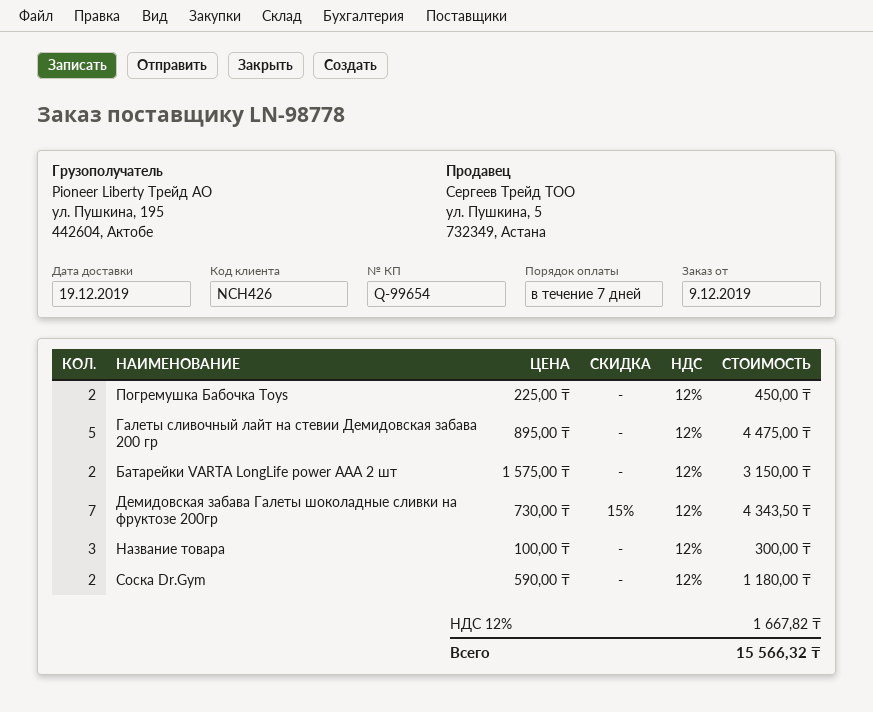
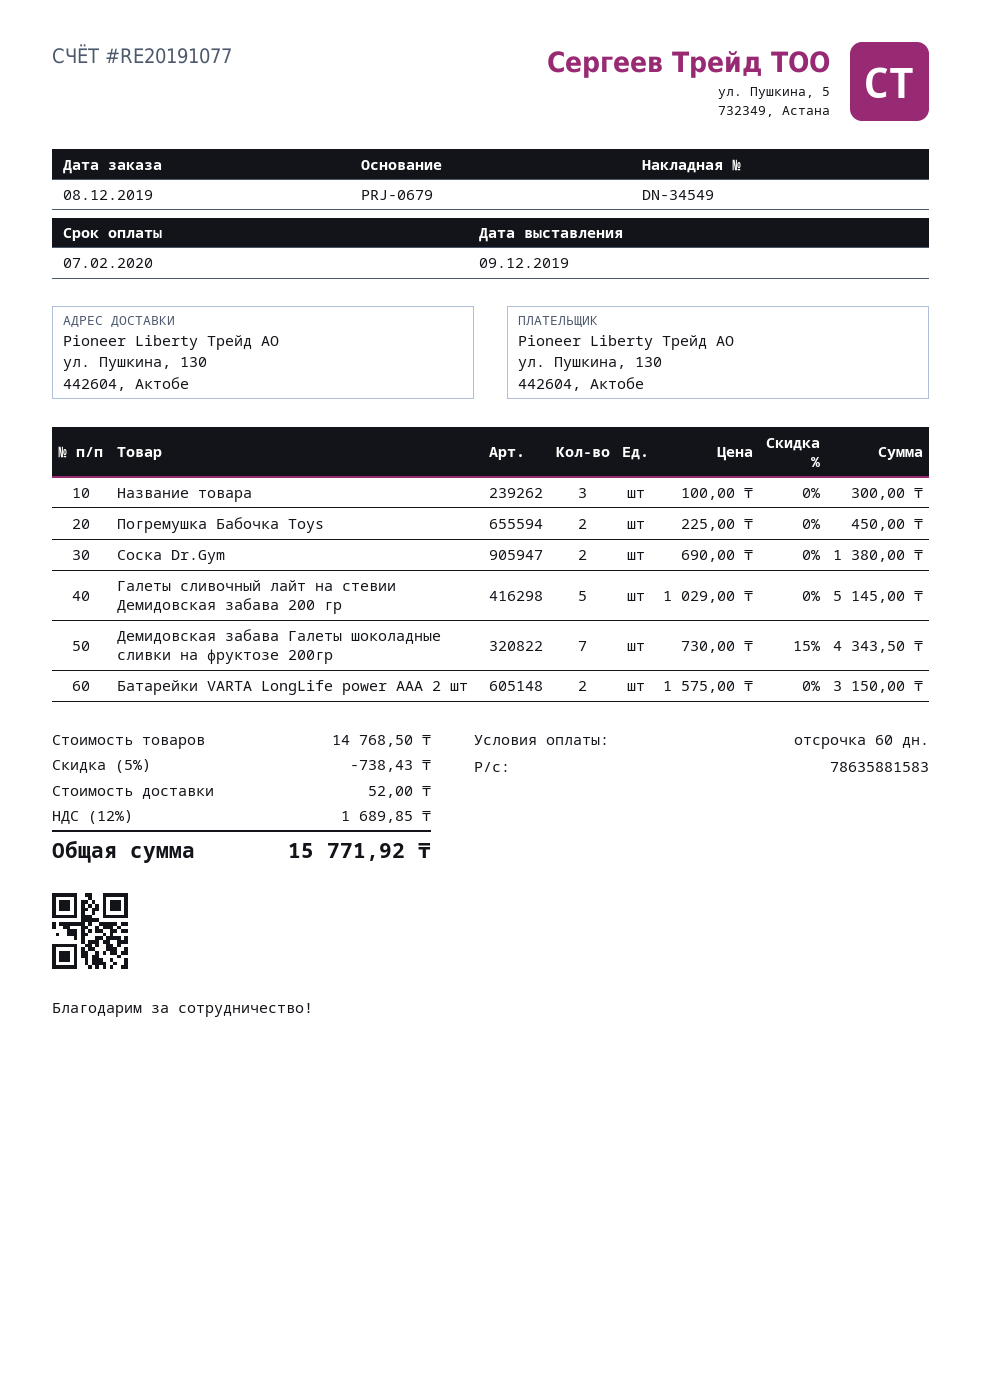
order date: 2019-12-09 -> 2019-12-08
payment terms: 7 days -> 60 days
ship to: ул. Пушкина, 195, 442604, Актобе -> ул. Пушкина, 130, 442604, Актобе
Галеты сливочный лайт на стевии Демидовская забава 200 гр: 5 x 895.00 = 4475.00 -> 5 x 1029.00 = 5145.00
Соска Dr.Gym: 2 x 590.00 = 1180.00 -> 2 x 690.00 = 1380.00
discount: none -> 5% = 738.43
shipping: none -> 52.00
tax: 12% = 1667.82 -> 12% = 1689.85
total: 15566.32 -> 15771.92

